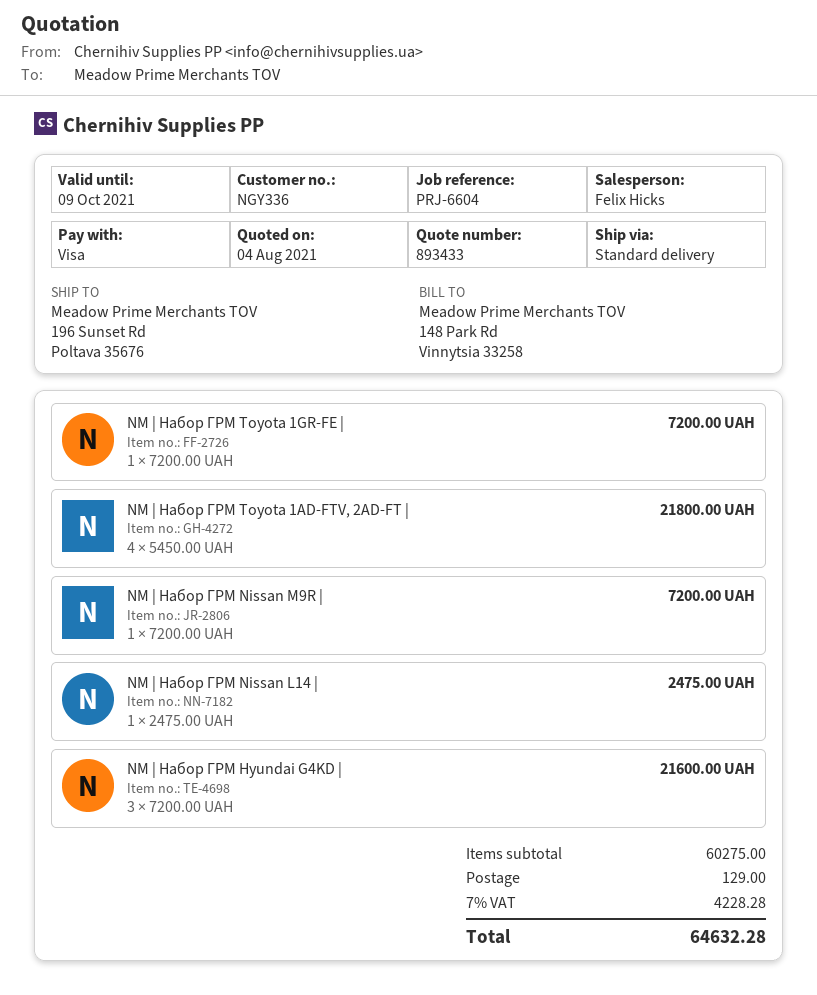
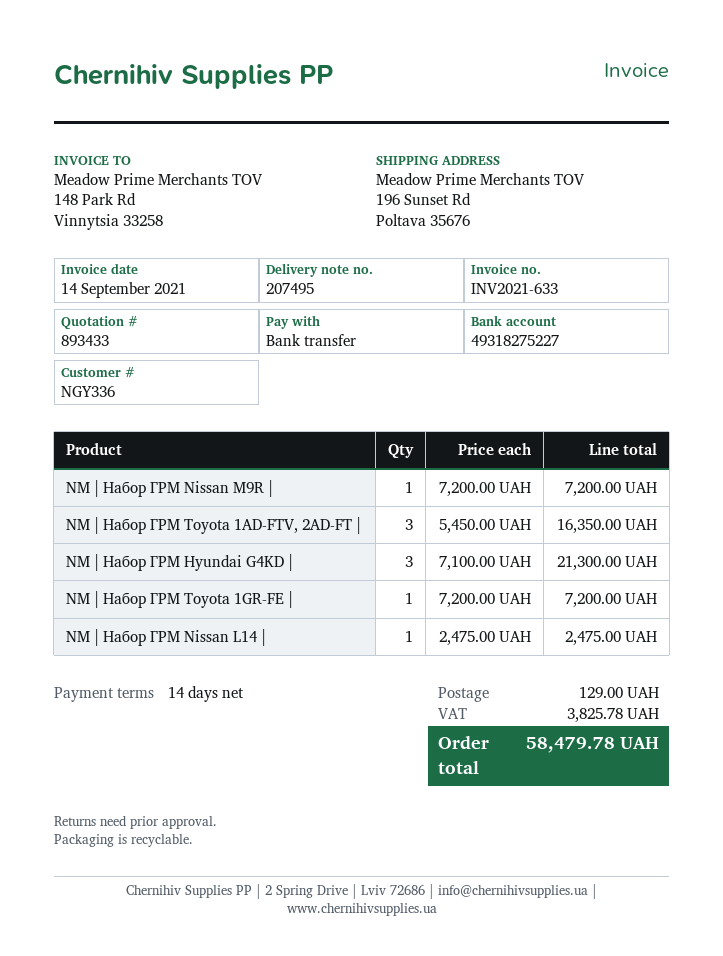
payment method: Visa -> bank transfer
NM | Набор ГРМ Toyota 1AD-FTV, 2AD-FT |: 4 x 5450.00 = 21800.00 -> 3 x 5450.00 = 16350.00
NM | Набор ГРМ Hyundai G4KD |: 3 x 7200.00 = 21600.00 -> 3 x 7100.00 = 21300.00
tax: 4228.28 -> 3825.78
total: 64632.28 -> 58479.78

